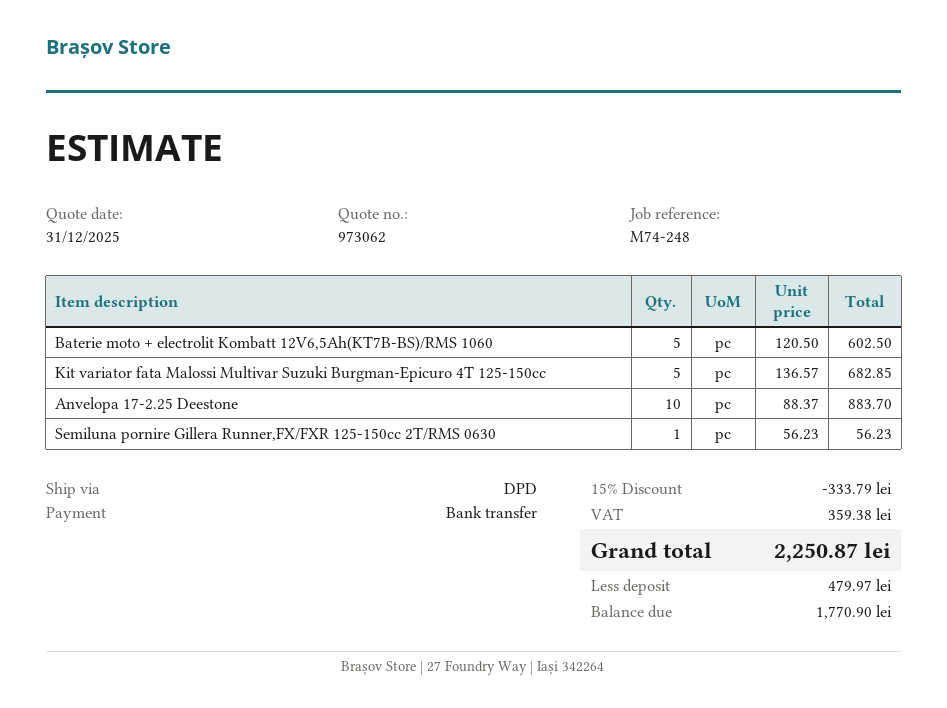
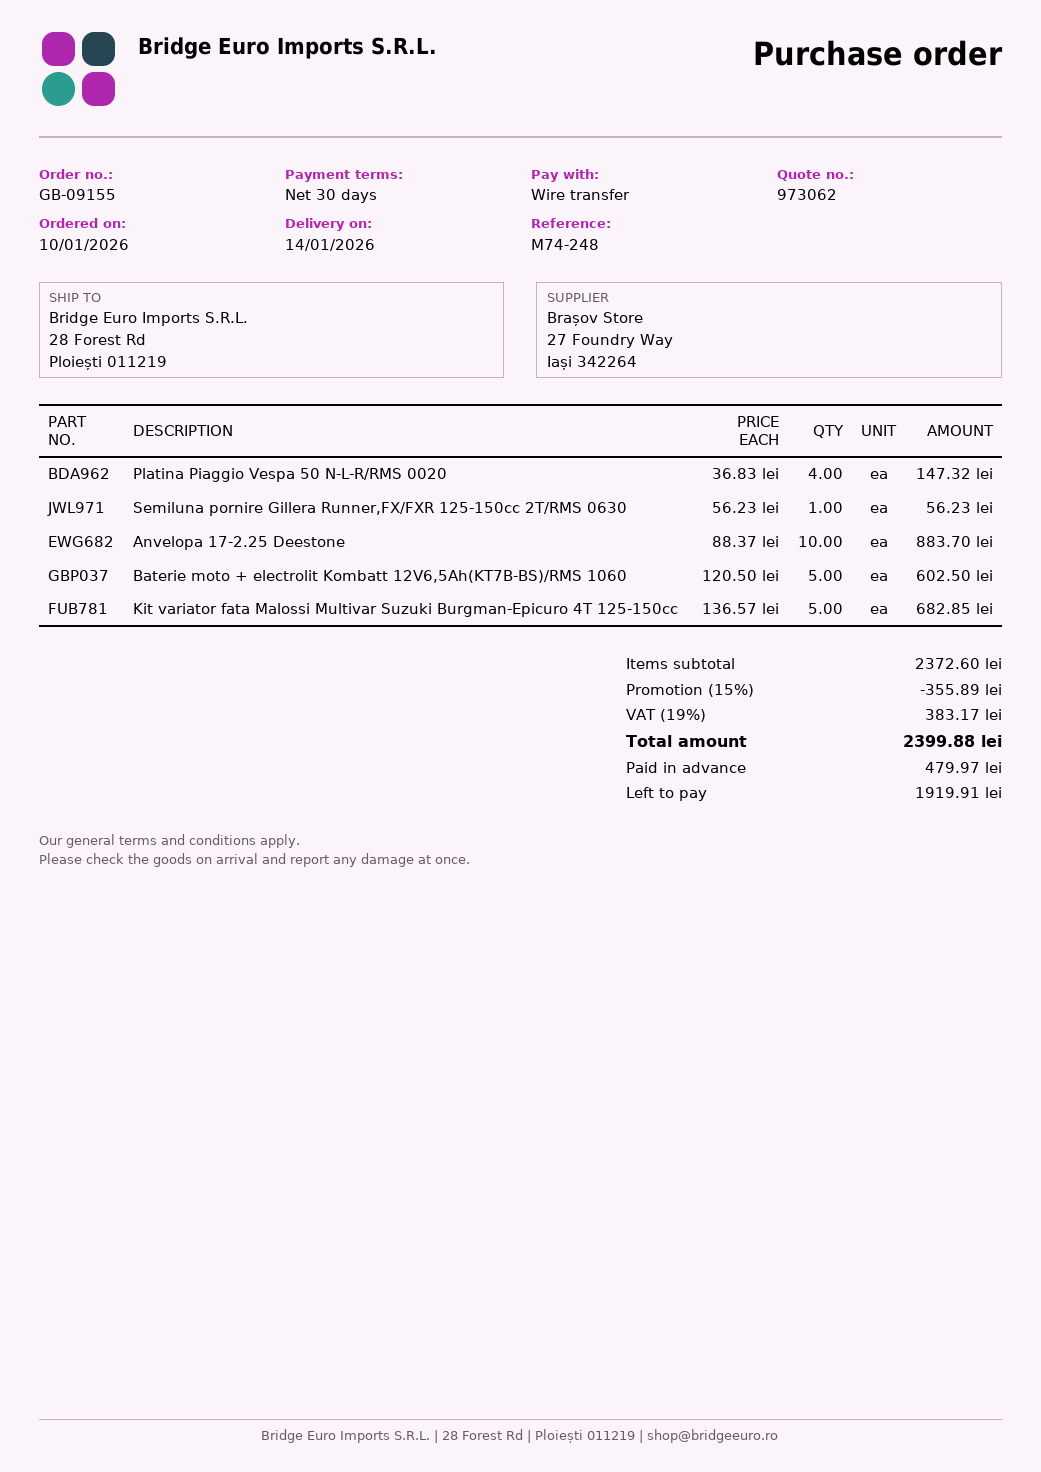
Platina Piaggio Vespa 50 N-L-R/RMS 0020: none -> 4 x 36.83 = 147.32
discount: 15% = 333.79 -> 15% = 355.89
tax: 359.38 -> 383.17
total: 2250.87 -> 2399.88
balance: 1770.90 -> 1919.91

